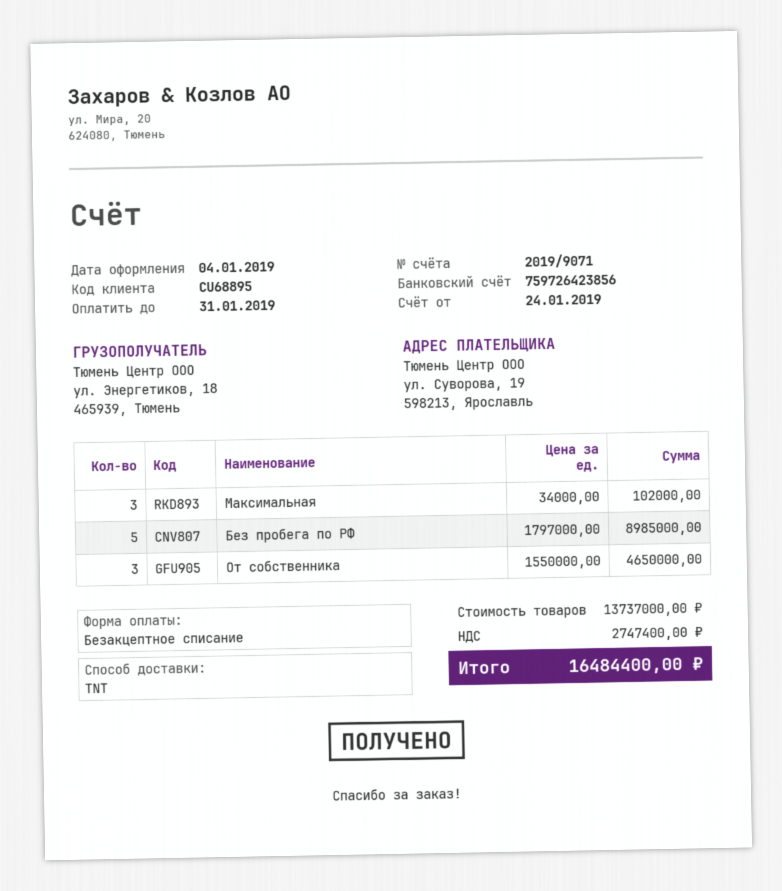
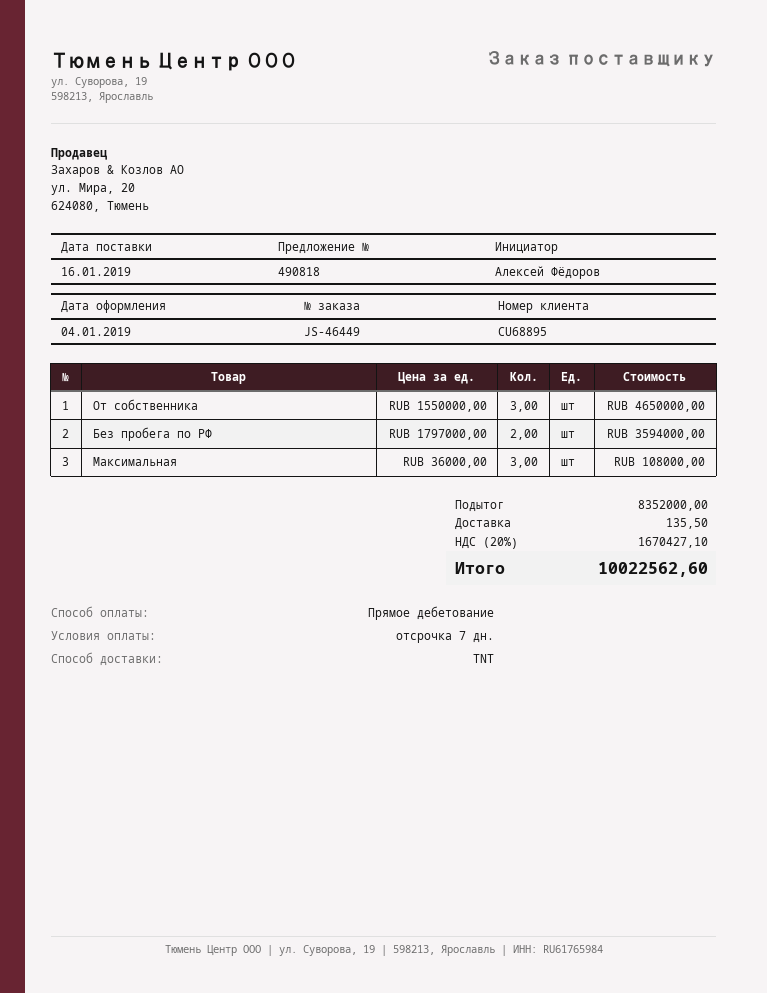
Максимальная: 3 x 34000.00 = 102000.00 -> 3 x 36000.00 = 108000.00
Без пробега по РФ: 5 x 1797000.00 = 8985000.00 -> 2 x 1797000.00 = 3594000.00
subtotal: 13737000.00 -> 8352000.00
shipping: none -> 135.50
tax: 2747400.00 -> 1670427.10
total: 16484400.00 -> 10022562.60

